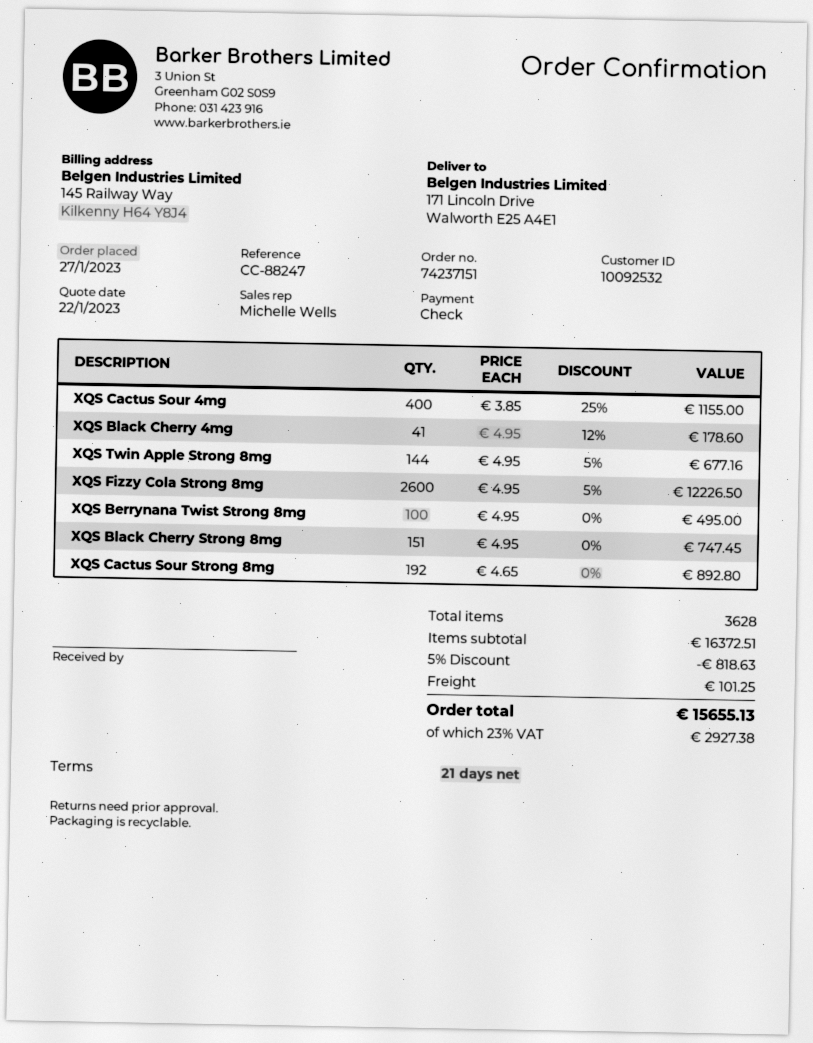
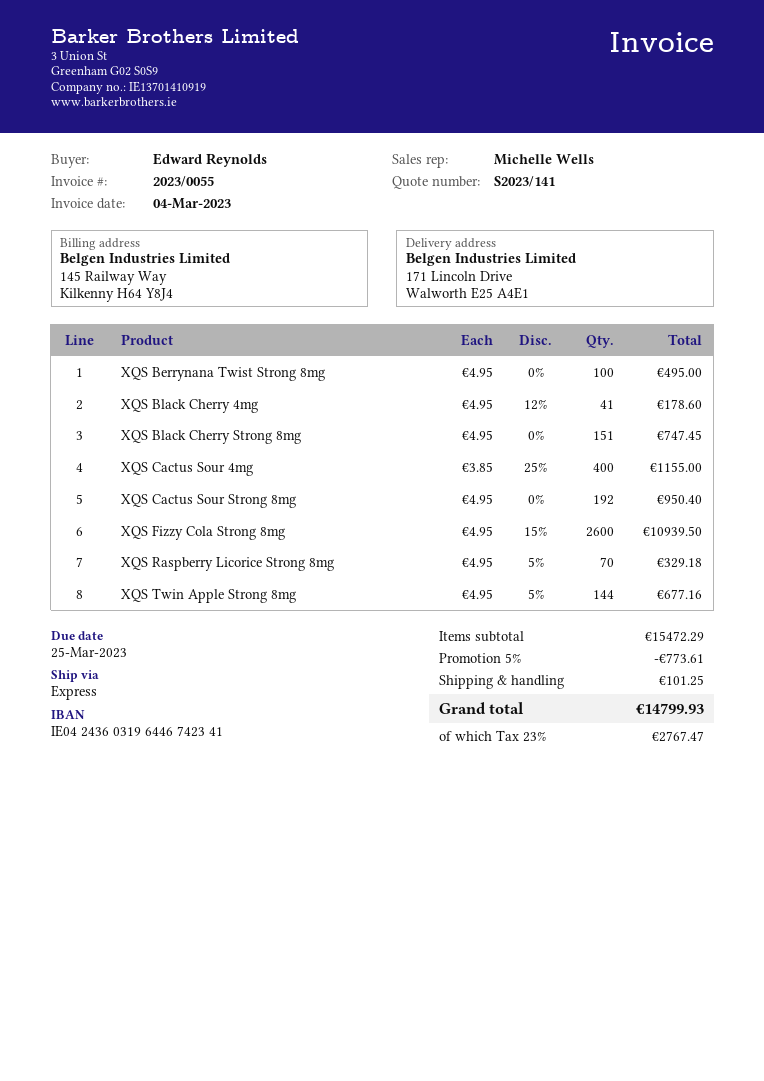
XQS Fizzy Cola Strong 8mg: 2600 x 4.95 - 5% = 12226.50 -> 2600 x 4.95 - 15% = 10939.50
XQS Cactus Sour Strong 8mg: 192 x 4.65 = 892.80 -> 192 x 4.95 = 950.40
XQS Raspberry Licorice Strong 8mg: none -> 70 x 4.95 - 5% = 329.18
subtotal: 16372.51 -> 15472.29
discount: 5% = 818.63 -> 5% = 773.61
tax: 23% = 2927.38 -> 23% = 2767.47
total: 15655.13 -> 14799.93

